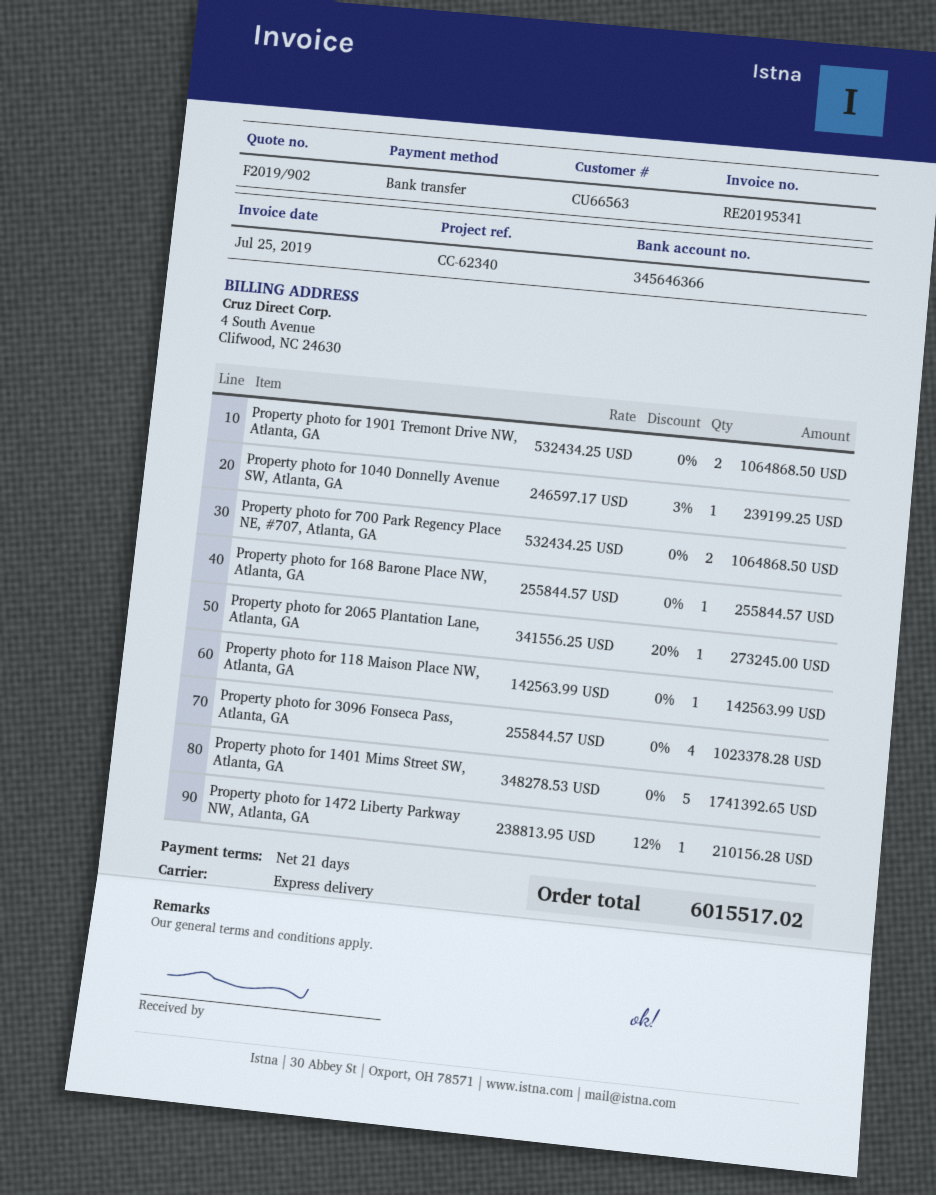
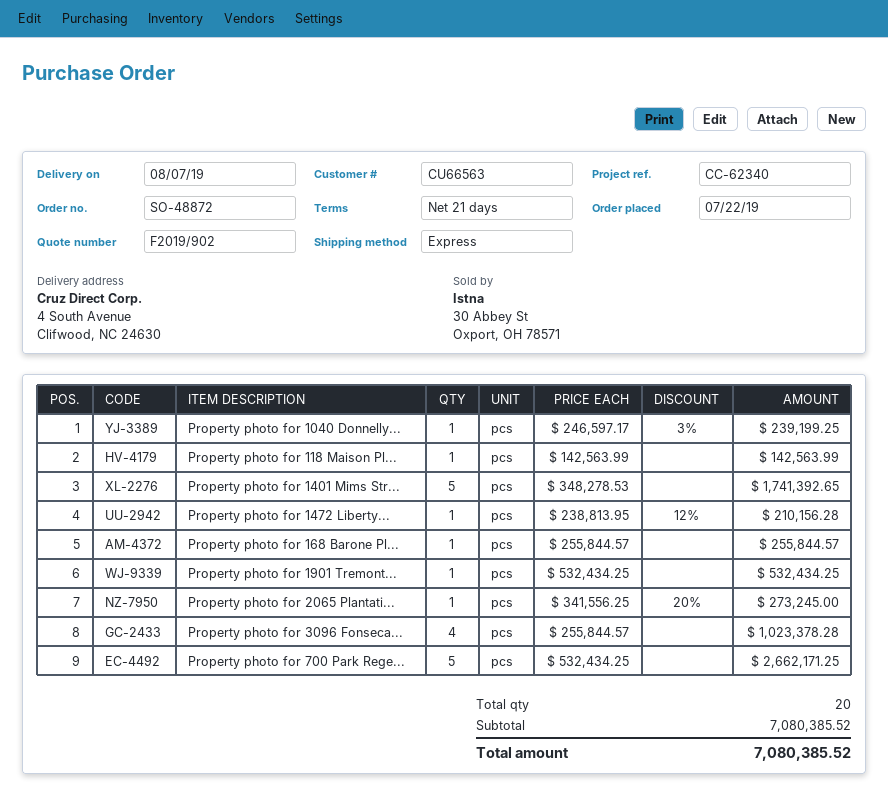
Property photo for 1901 Tremont Drive NW, Atlanta, GA: 2 x 532434.25 = 1064868.50 -> 1 x 532434.25 = 532434.25
Property photo for 700 Park Regency Place NE, #707, Atlanta, GA: 2 x 532434.25 = 1064868.50 -> 5 x 532434.25 = 2662171.25
total: 6015517.02 -> 7080385.52

